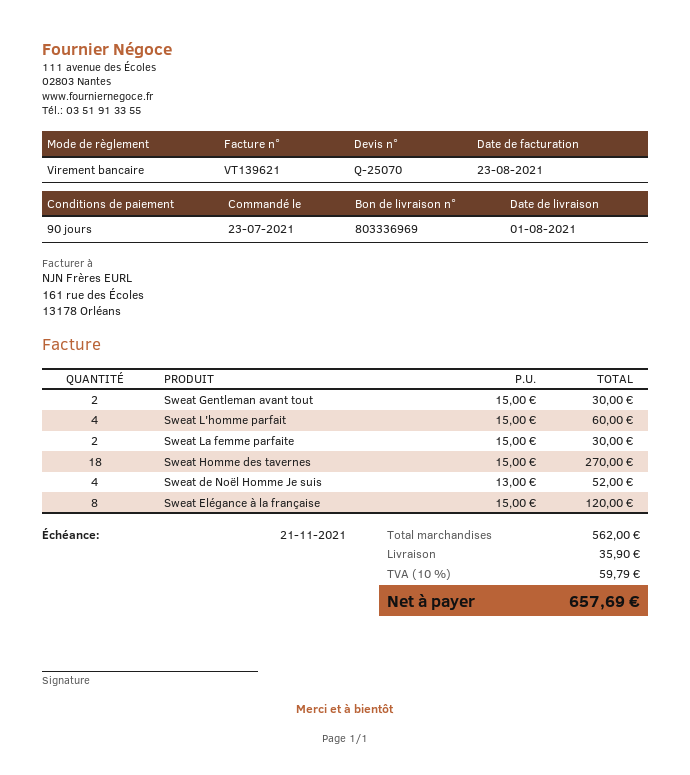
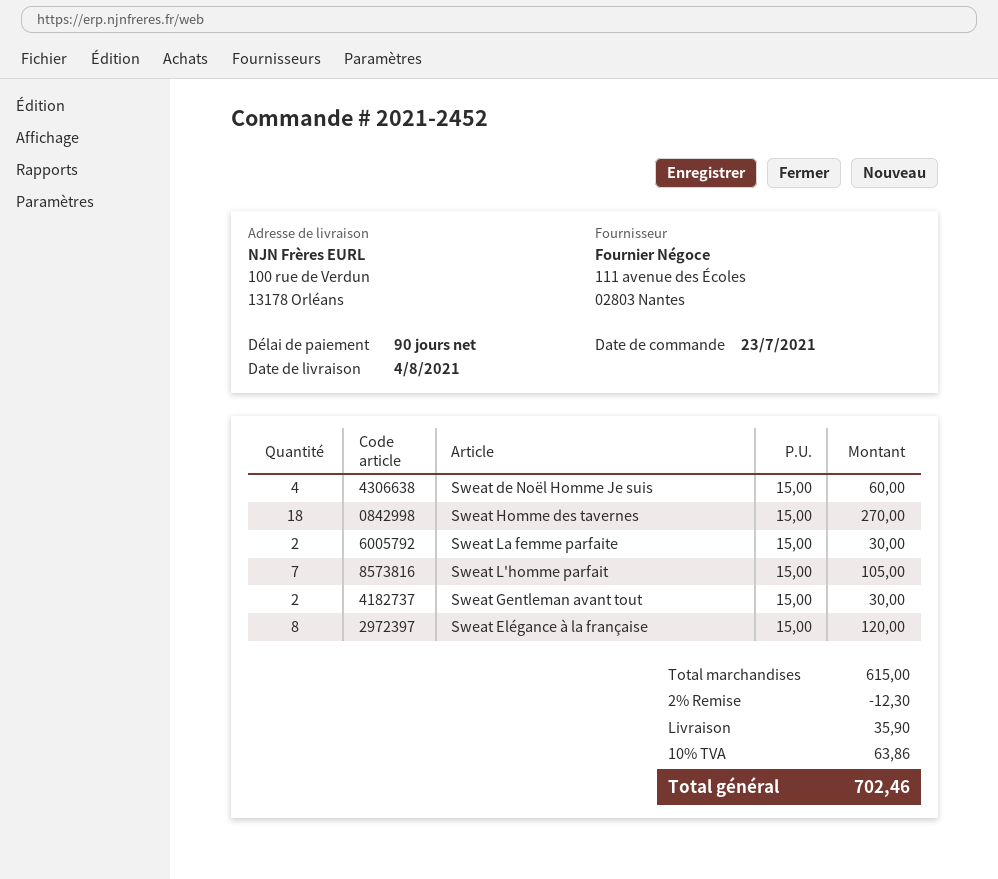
delivery date: 2021-08-01 -> 2021-08-04
Sweat L'homme parfait: 4 x 15.00 = 60.00 -> 7 x 15.00 = 105.00
Sweat de Noël Homme Je suis: 4 x 13.00 = 52.00 -> 4 x 15.00 = 60.00
subtotal: 562.00 -> 615.00
discount: none -> 2% = 12.30
tax: 10% = 59.79 -> 10% = 63.86
total: 657.69 -> 702.46

